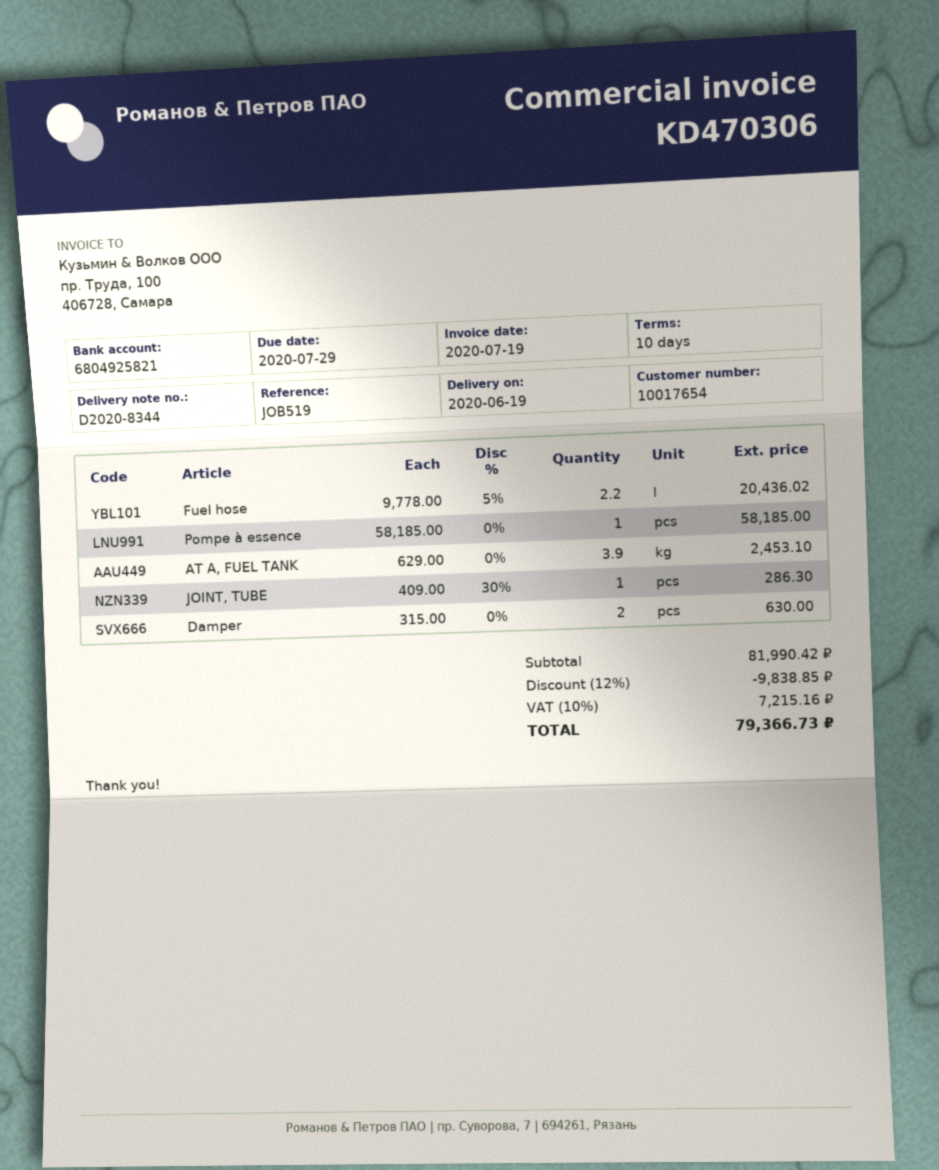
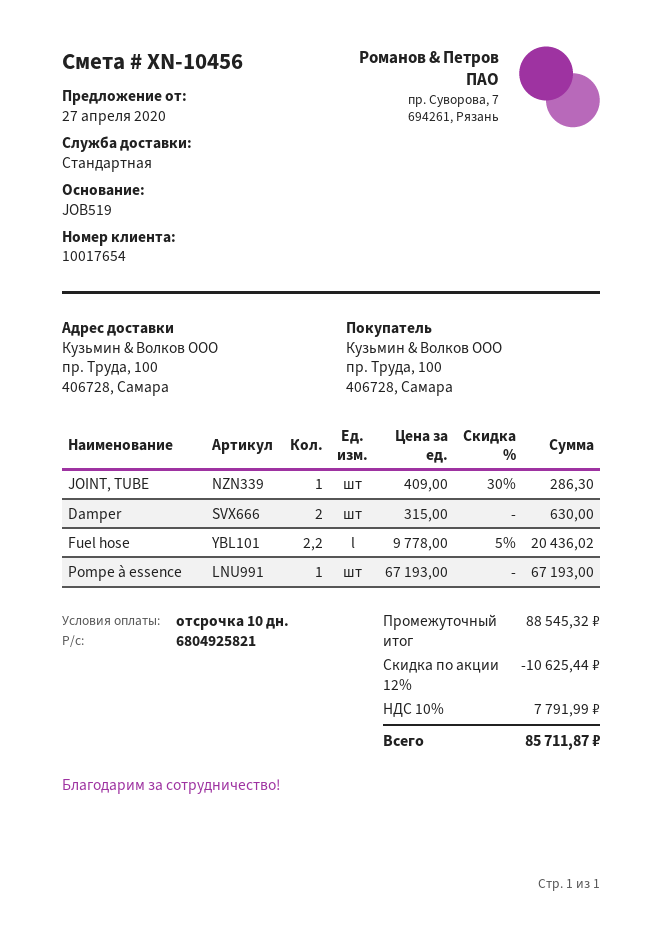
Pompe à essence: 1 x 58185.00 = 58185.00 -> 1 x 67193.00 = 67193.00
AT A, FUEL TANK: 3.9 x 629.00 = 2453.10 -> none
subtotal: 81990.42 -> 88545.32
discount: 12% = 9838.85 -> 12% = 10625.44
tax: 10% = 7215.16 -> 10% = 7791.99
total: 79366.73 -> 85711.87

